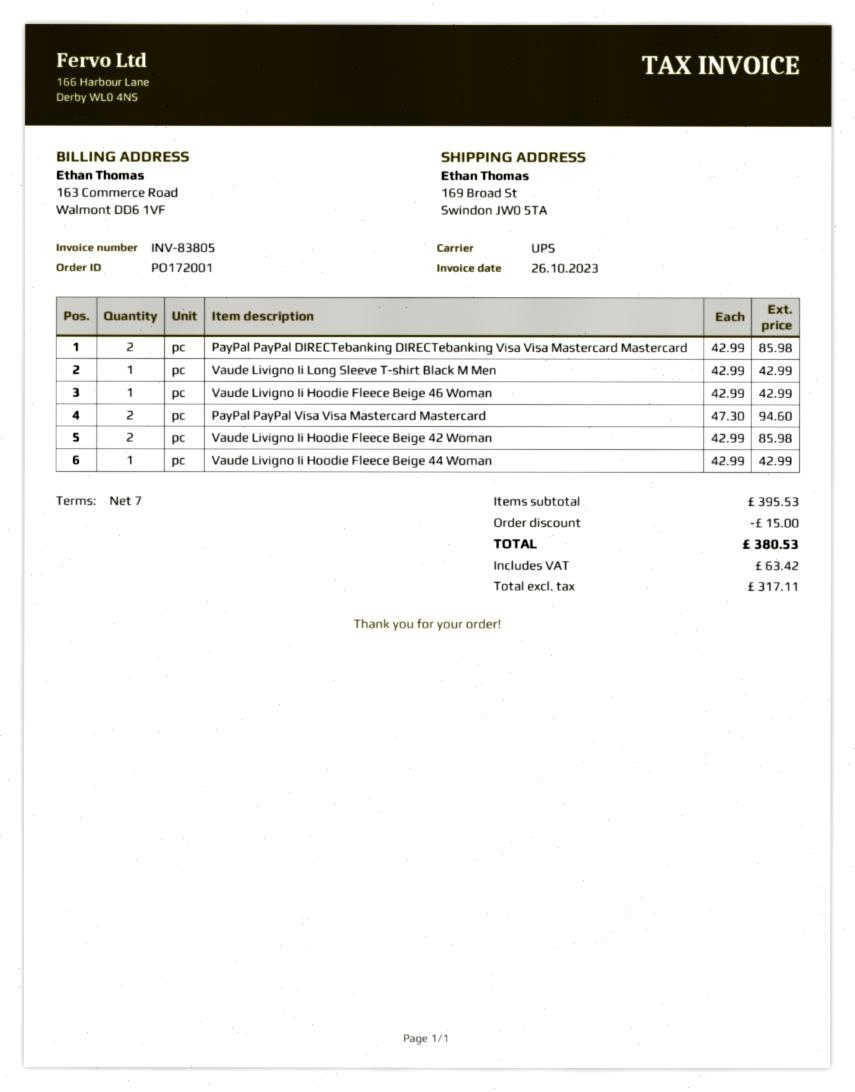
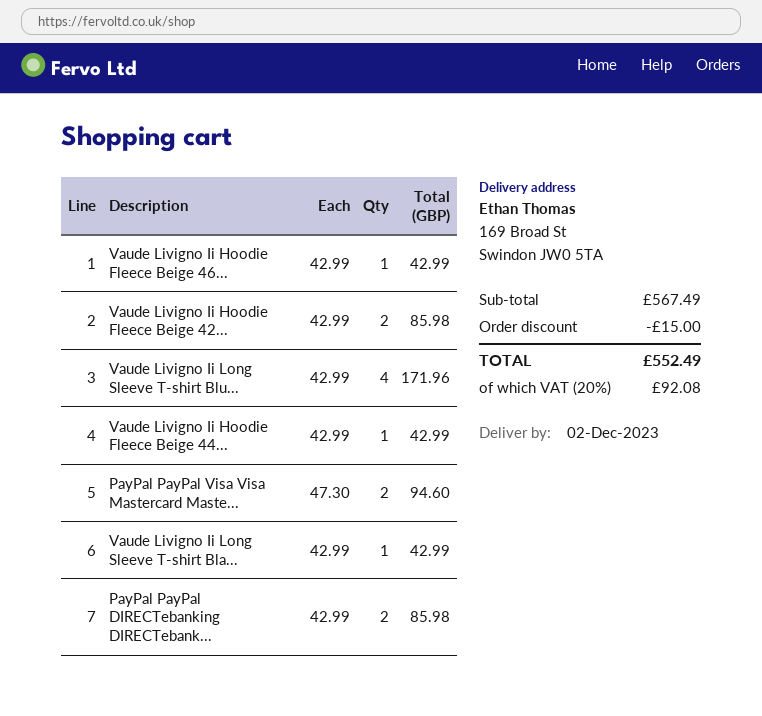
Vaude Livigno Ii Long Sleeve T-shirt Blu...: none -> 4 x 42.99 = 171.96
subtotal: 395.53 -> 567.49
tax: 63.42 -> 92.08
total: 380.53 -> 552.49

